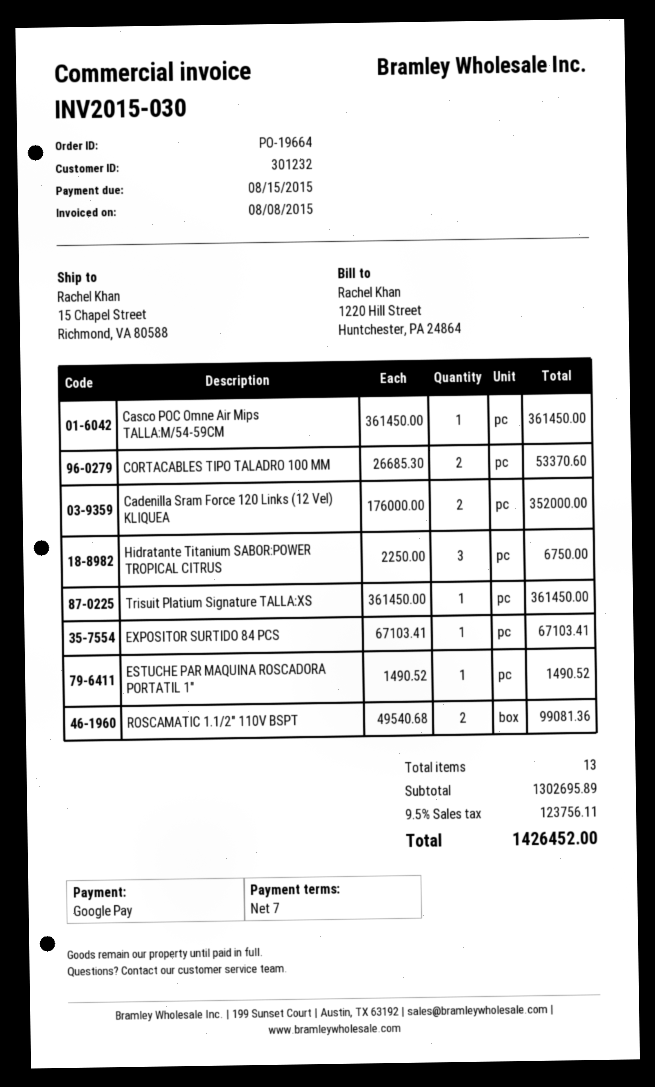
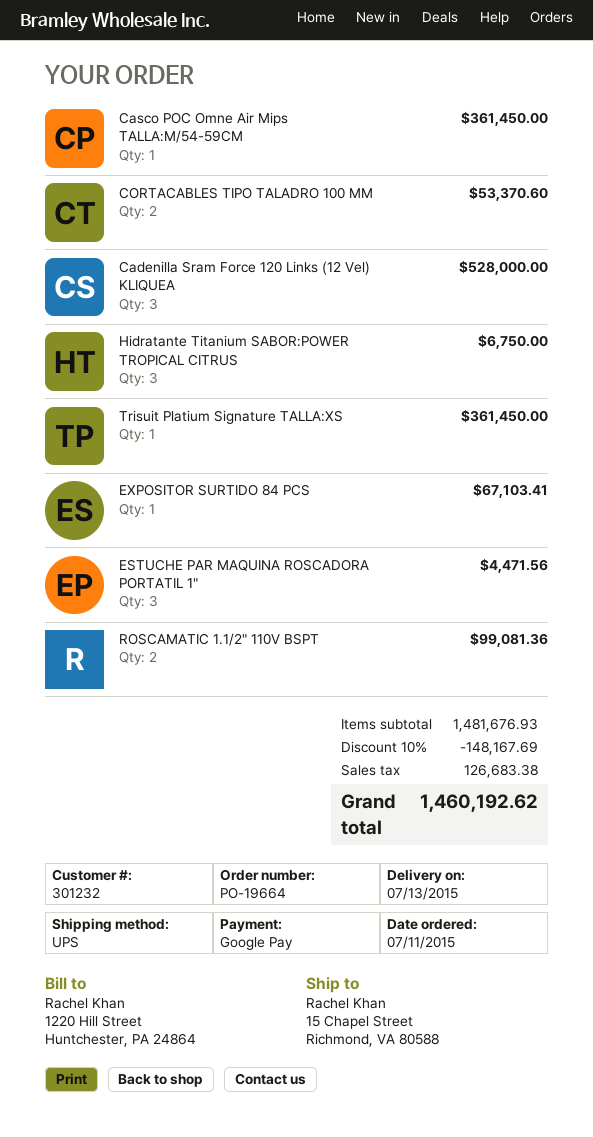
Cadenilla Sram Force 120 Links (12 Vel) KLIQUEA: 2 for 352000.00 -> 3 for 528000.00
ESTUCHE PAR MAQUINA ROSCADORA PORTATIL 1": 1 for 1490.52 -> 3 for 4471.56
subtotal: 1302695.89 -> 1481676.93
discount: none -> 10% = 148167.69
tax: 123756.11 -> 126683.38
total: 1426452.00 -> 1460192.62

